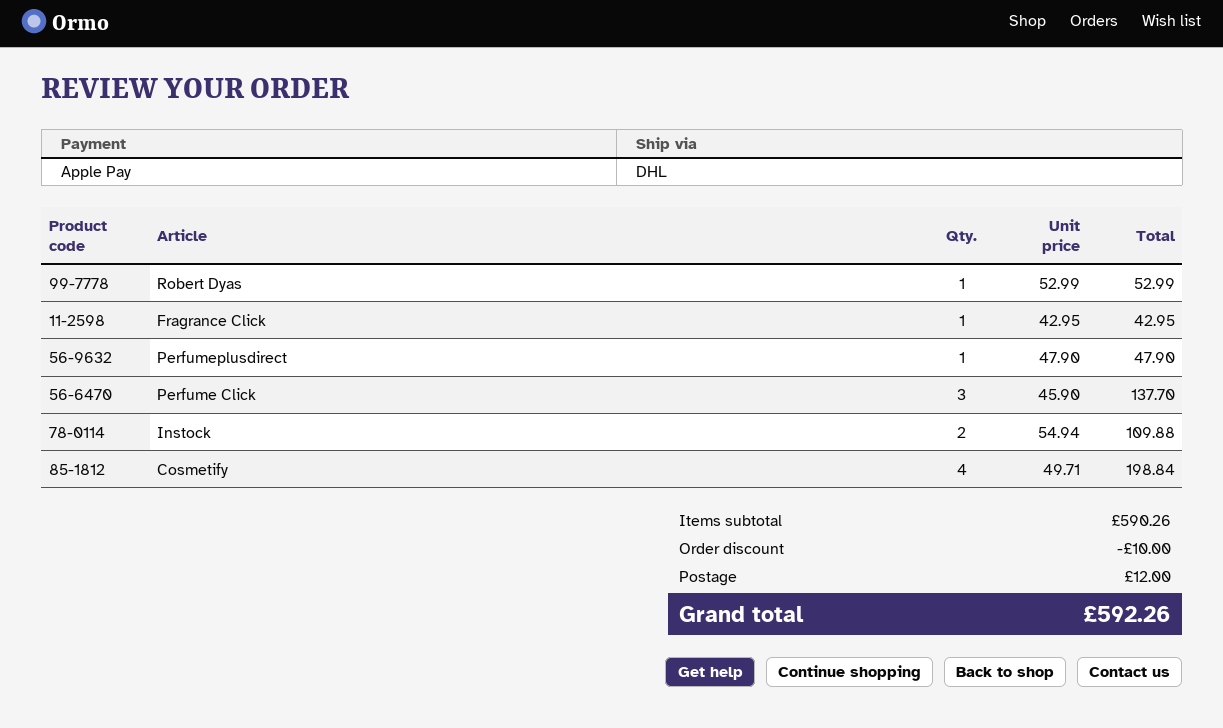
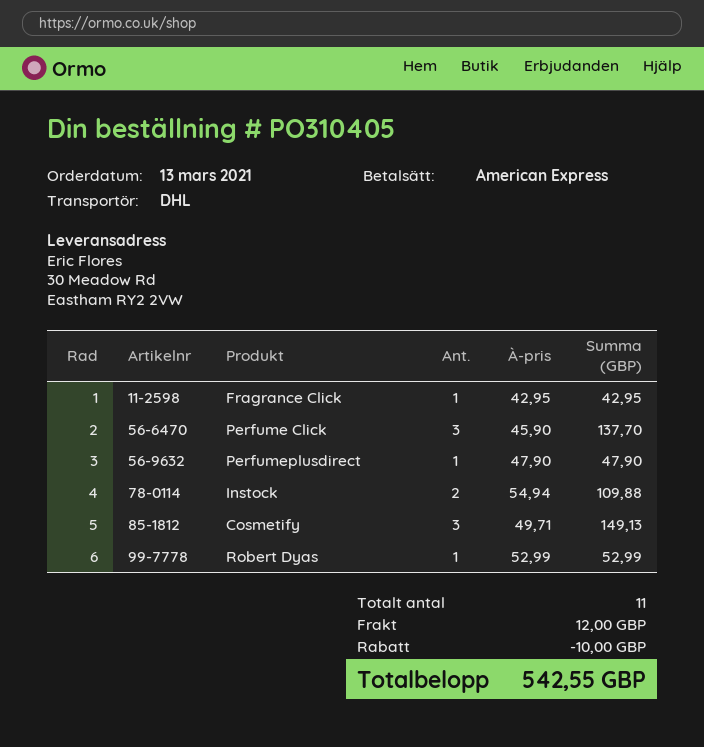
payment method: Apple Pay -> American Express
Cosmetify: 4 x 49.71 = 198.84 -> 3 x 49.71 = 149.13
total: 592.26 -> 542.55

